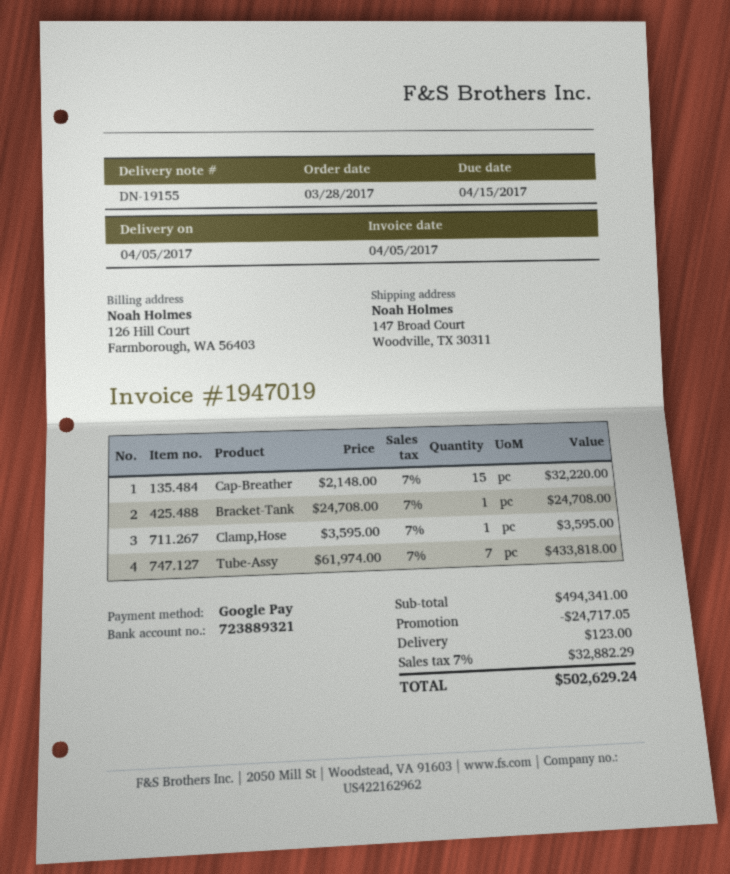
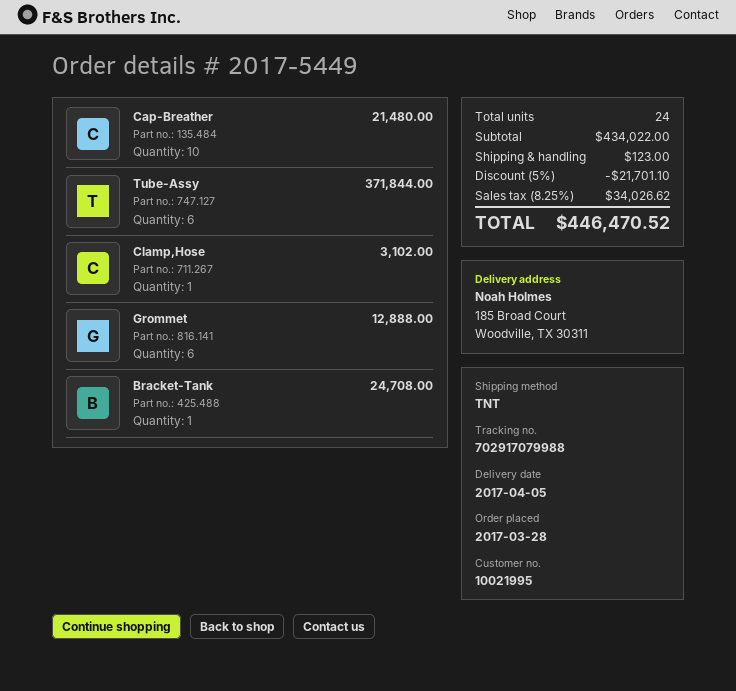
ship to: 147 Broad Court, Woodville, TX 30311 -> 185 Broad Court, Woodville, TX 30311
Cap-Breather: 15 for 32220.00 -> 10 for 21480.00
Clamp,Hose: 1 for 3595.00 -> 1 for 3102.00
Tube-Assy: 7 for 433818.00 -> 6 for 371844.00
Grommet: none -> 6 for 12888.00
subtotal: 494341.00 -> 434022.00
discount: 24717.05 -> 21701.10
tax: 7% = 32882.29 -> 8.25% = 34026.62
total: 502629.24 -> 446470.52

